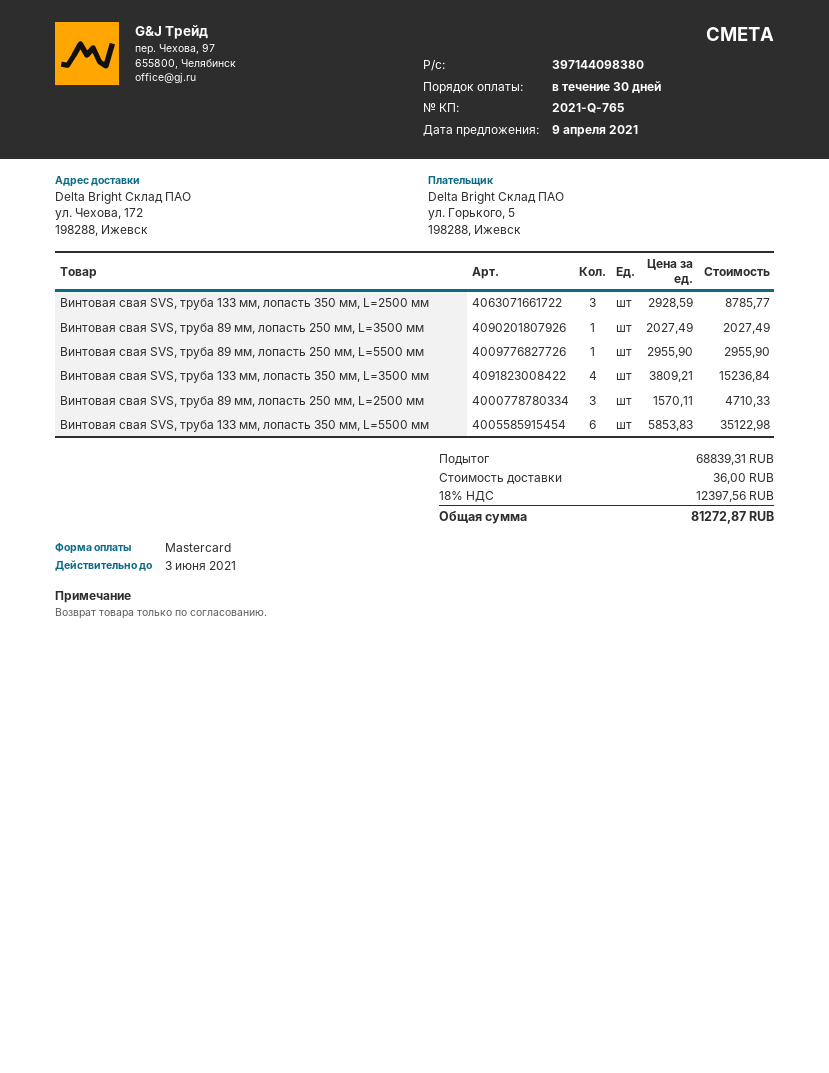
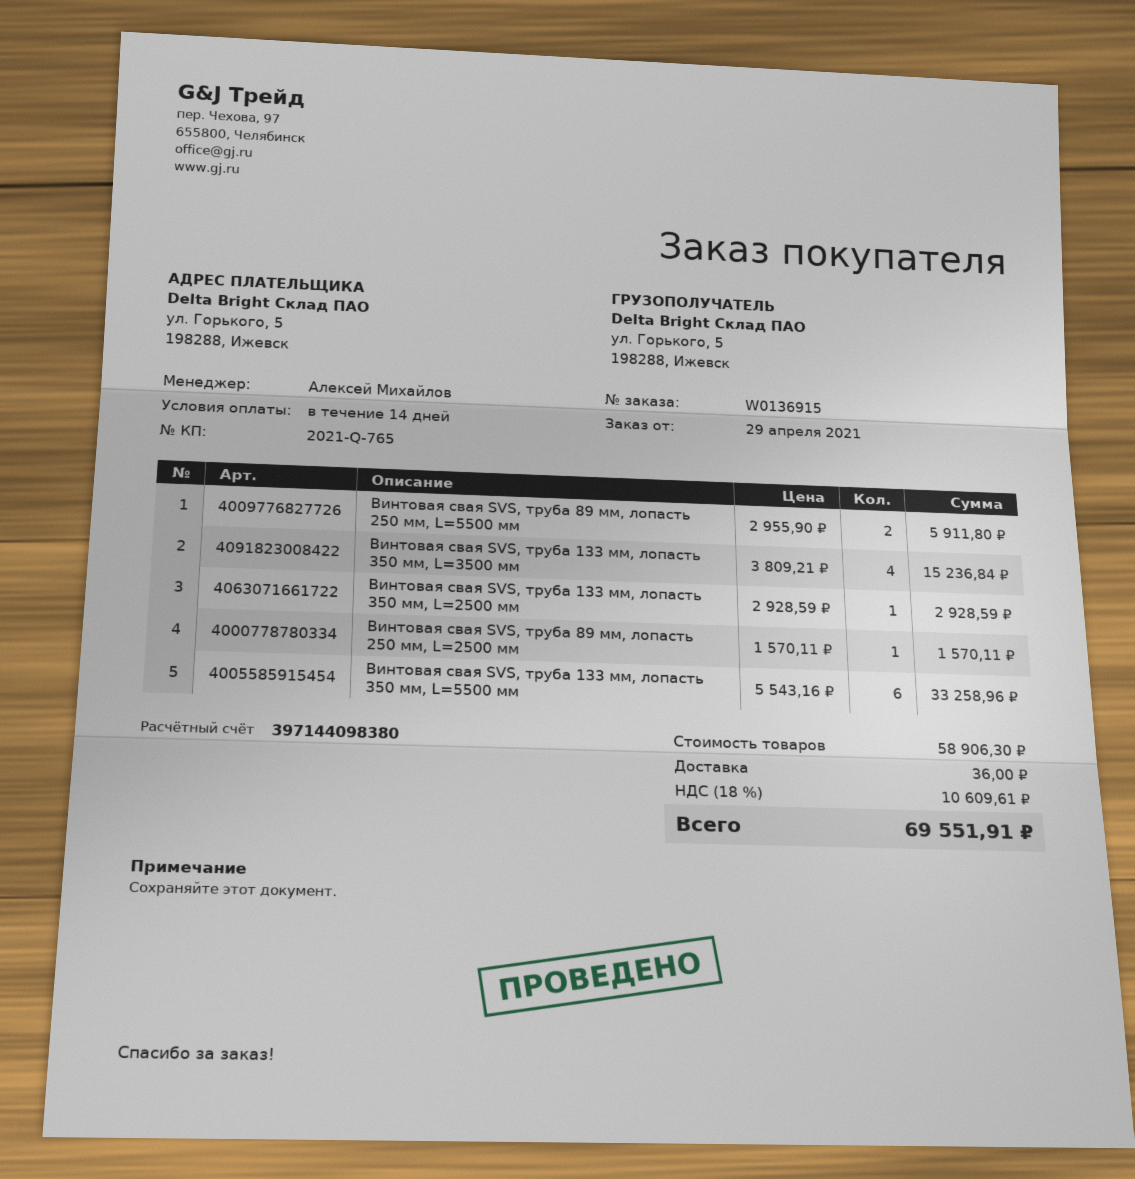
payment terms: 30 days -> 14 days
ship to: ул. Чехова, 172, 198288, Ижевск -> ул. Горького, 5, 198288, Ижевск
Винтовая свая SVS, труба 133 мм, лопасть 350 мм, L=2500 мм: 3 x 2928.59 = 8785.77 -> 1 x 2928.59 = 2928.59
Винтовая свая SVS, труба 89 мм, лопасть 250 мм, L=3500 мм: 1 x 2027.49 = 2027.49 -> none
Винтовая свая SVS, труба 89 мм, лопасть 250 мм, L=5500 мм: 1 x 2955.90 = 2955.90 -> 2 x 2955.90 = 5911.80
Винтовая свая SVS, труба 89 мм, лопасть 250 мм, L=2500 мм: 3 x 1570.11 = 4710.33 -> 1 x 1570.11 = 1570.11
Винтовая свая SVS, труба 133 мм, лопасть 350 мм, L=5500 мм: 6 x 5853.83 = 35122.98 -> 6 x 5543.16 = 33258.96
subtotal: 68839.31 -> 58906.30
tax: 18% = 12397.56 -> 18% = 10609.61
total: 81272.87 -> 69551.91

